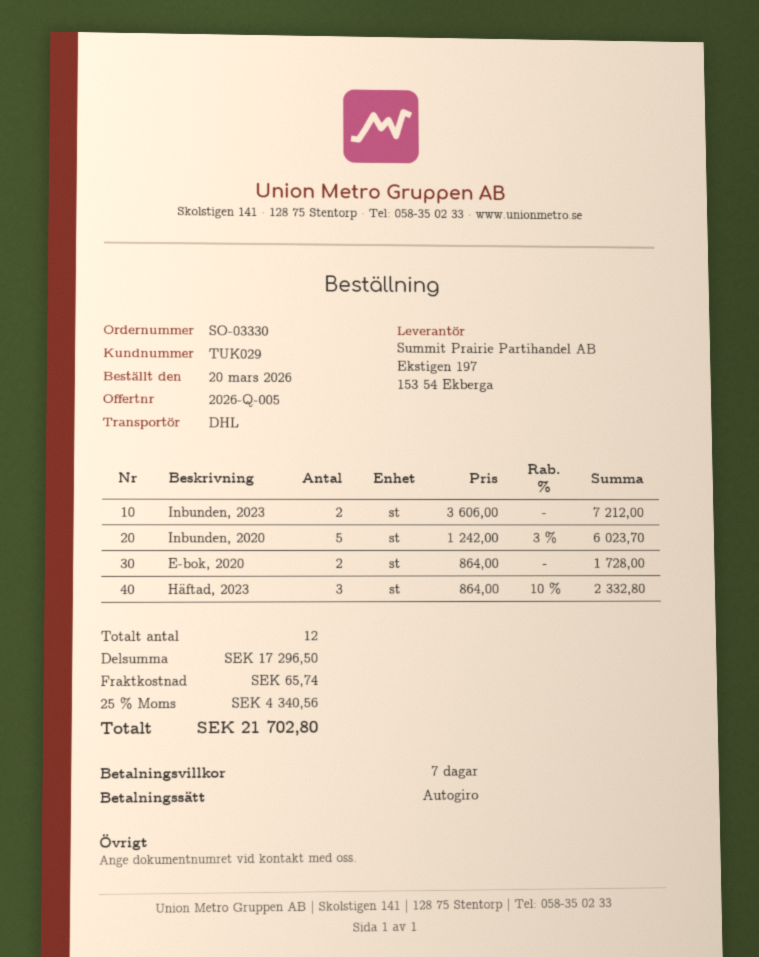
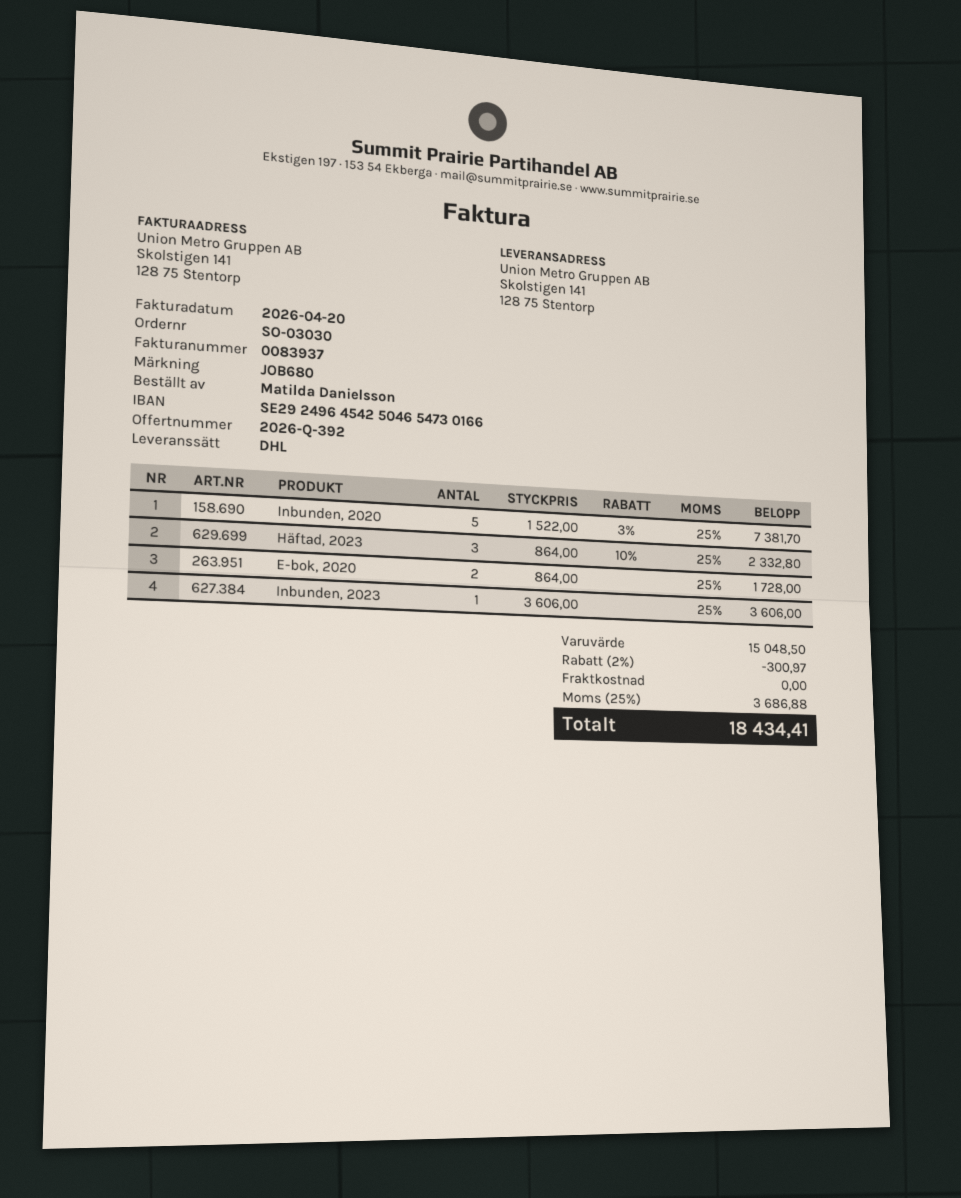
quote number: 2026-Q-005 -> 2026-Q-392
order number: SO-03330 -> SO-03030
Inbunden, 2023: 2 x 3606.00 = 7212.00 -> 1 x 3606.00 = 3606.00
Inbunden, 2020: 5 x 1242.00 - 3% = 6023.70 -> 5 x 1522.00 - 3% = 7381.70
subtotal: 17296.50 -> 15048.50
discount: none -> 2% = 300.97
shipping: 65.74 -> 0.00
tax: 25% = 4340.56 -> 25% = 3686.88
total: 21702.80 -> 18434.41

